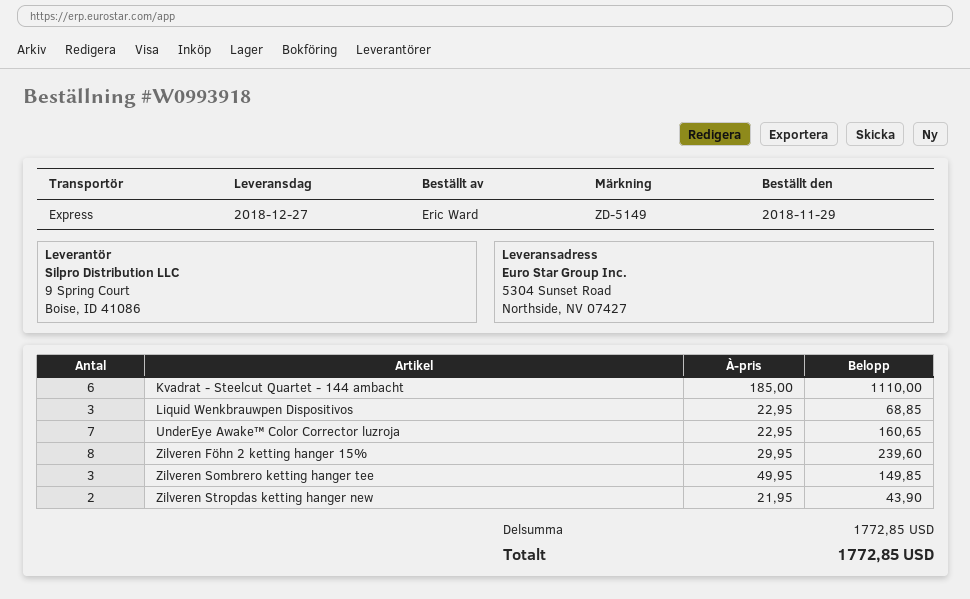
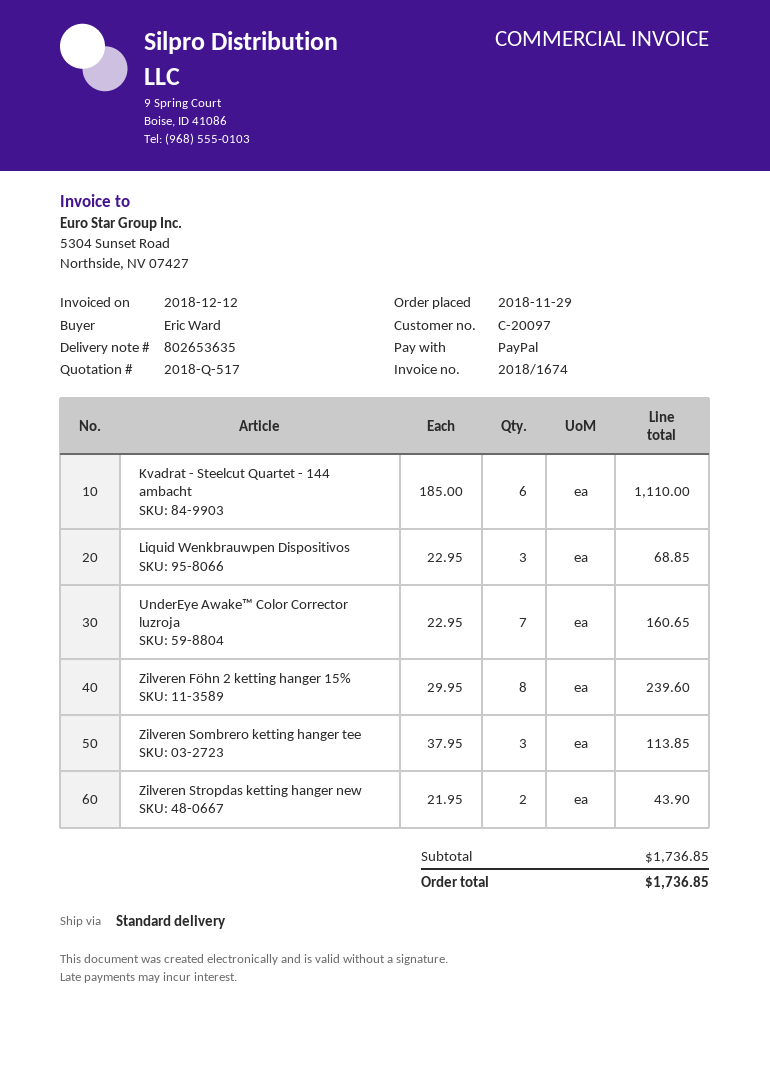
shipping method: express -> standard
Zilveren Sombrero ketting hanger tee: 3 x 49.95 = 149.85 -> 3 x 37.95 = 113.85
subtotal: 1772.85 -> 1736.85
total: 1772.85 -> 1736.85

